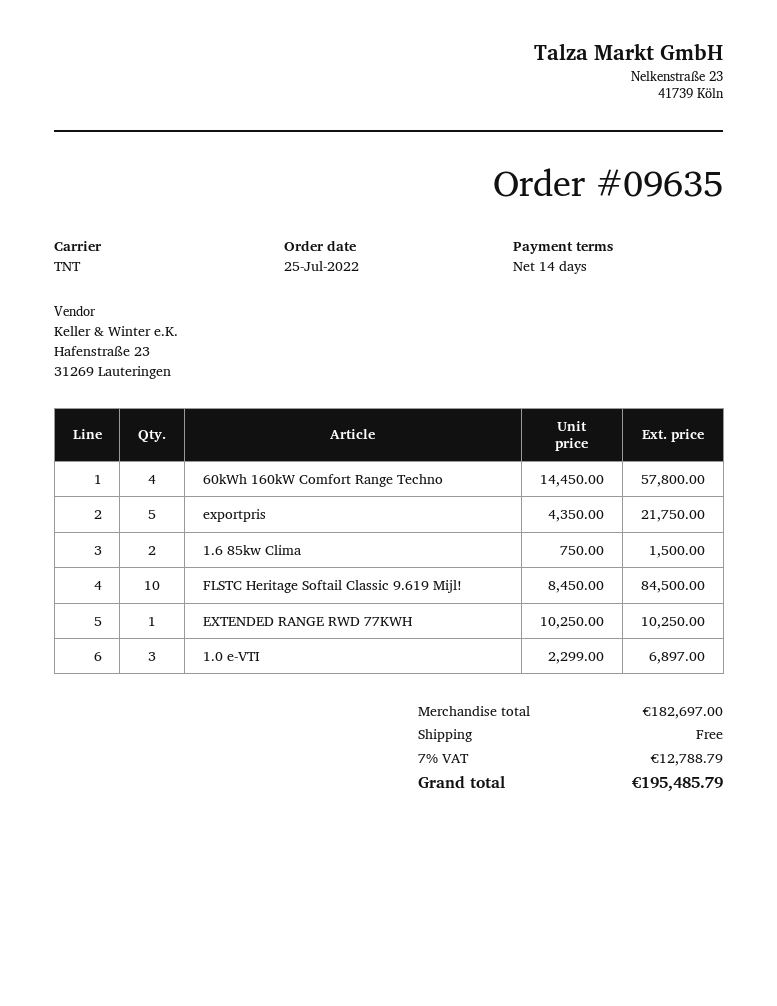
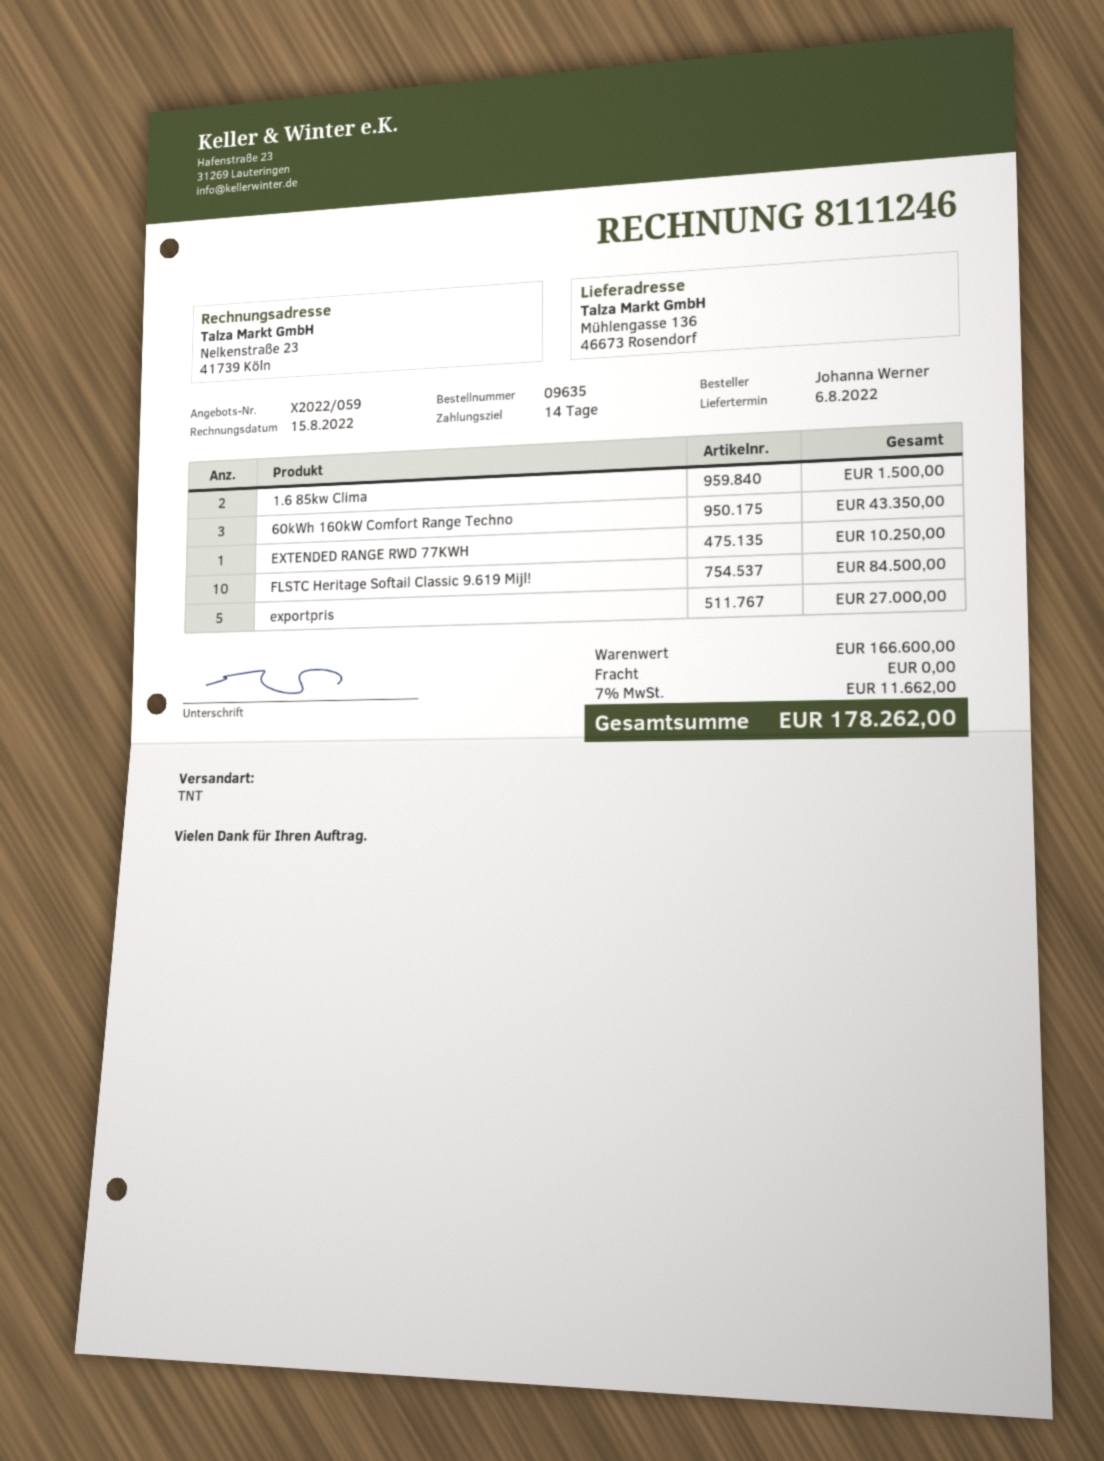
60kWh 160kW Comfort Range Techno: 4 for 57800.00 -> 3 for 43350.00
exportpris: 5 for 21750.00 -> 5 for 27000.00
1.0 e-VTI: 3 for 6897.00 -> none
subtotal: 182697.00 -> 166600.00
tax: 7% = 12788.79 -> 7% = 11662.00
total: 195485.79 -> 178262.00

